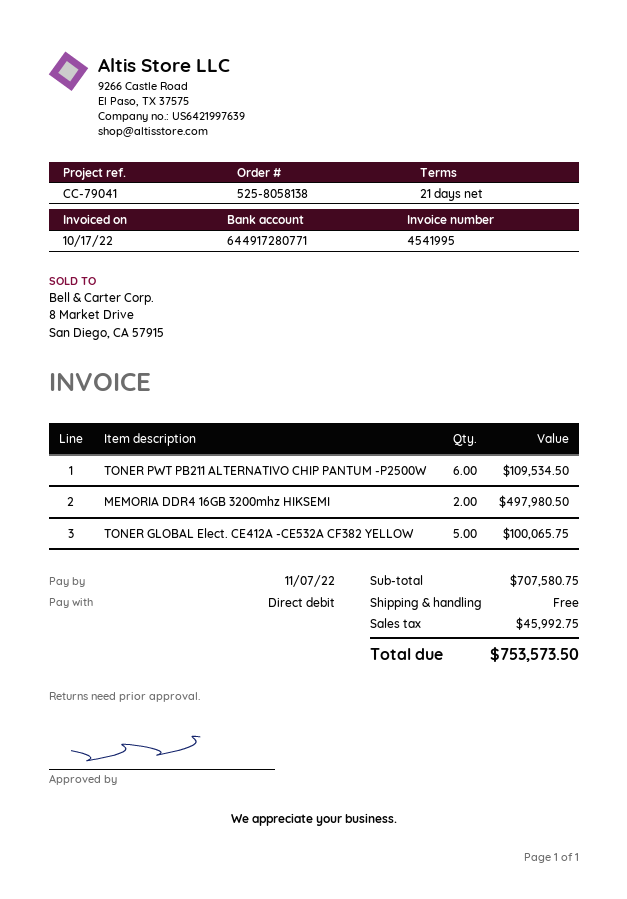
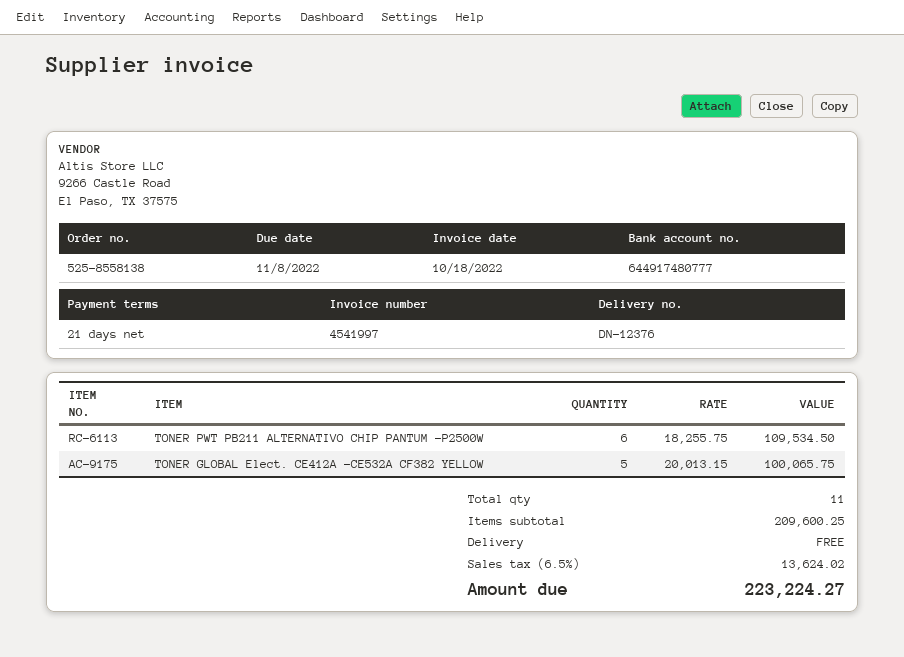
order number: 525-8058138 -> 525-8558138
invoice number: 4541995 -> 4541997
invoice date: 2022-10-17 -> 2022-10-18
due date: 2022-11-07 -> 2022-11-08
bank account: 644917280771 -> 644917480777
MEMORIA DDR4 16GB 3200mhz HIKSEMI: 2 for 497980.50 -> none
subtotal: 707580.75 -> 209600.25
tax: 45992.75 -> 13624.02
total: 753573.50 -> 223224.27

